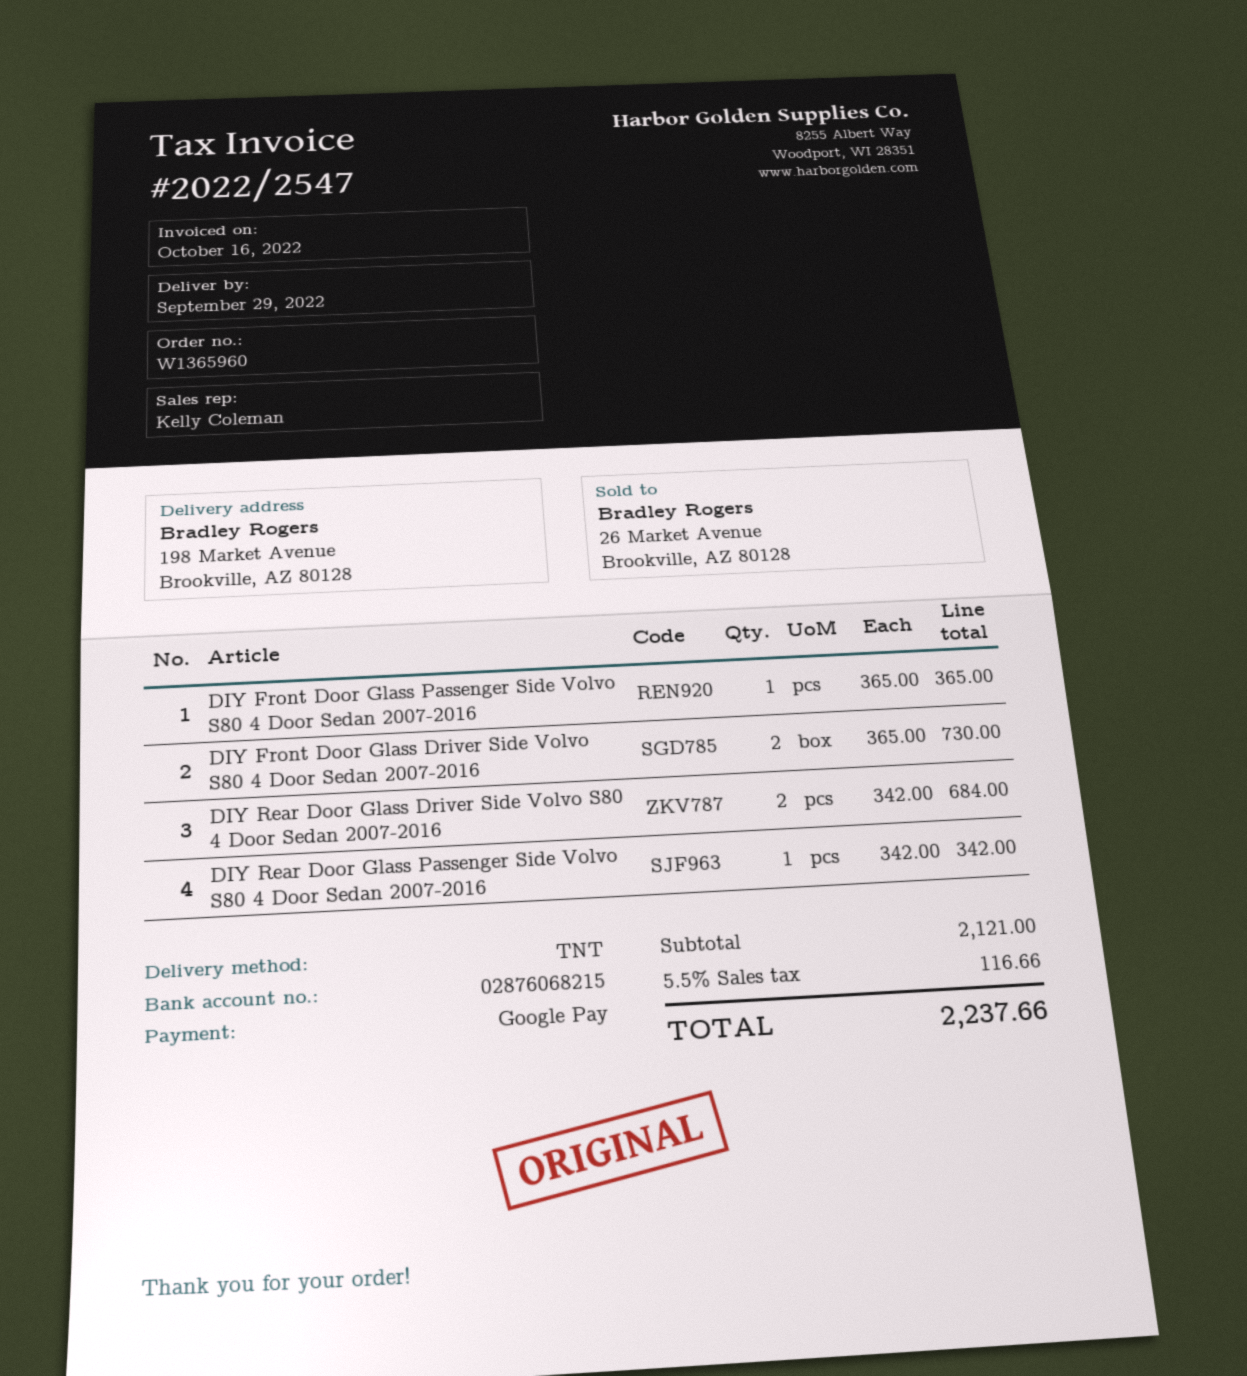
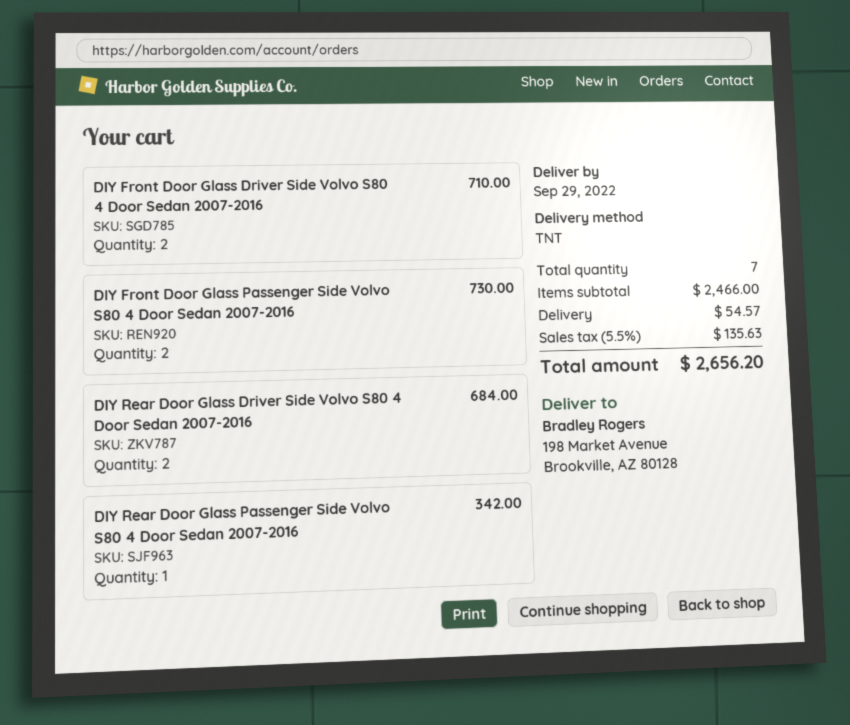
DIY Front Door Glass Passenger Side Volvo S80 4 Door Sedan 2007-2016: 1 for 365.00 -> 2 for 730.00
DIY Front Door Glass Driver Side Volvo S80 4 Door Sedan 2007-2016: 2 for 730.00 -> 2 for 710.00
subtotal: 2121.00 -> 2466.00
shipping: none -> 54.57
tax: 5.5% = 116.66 -> 5.5% = 135.63
total: 2237.66 -> 2656.20

